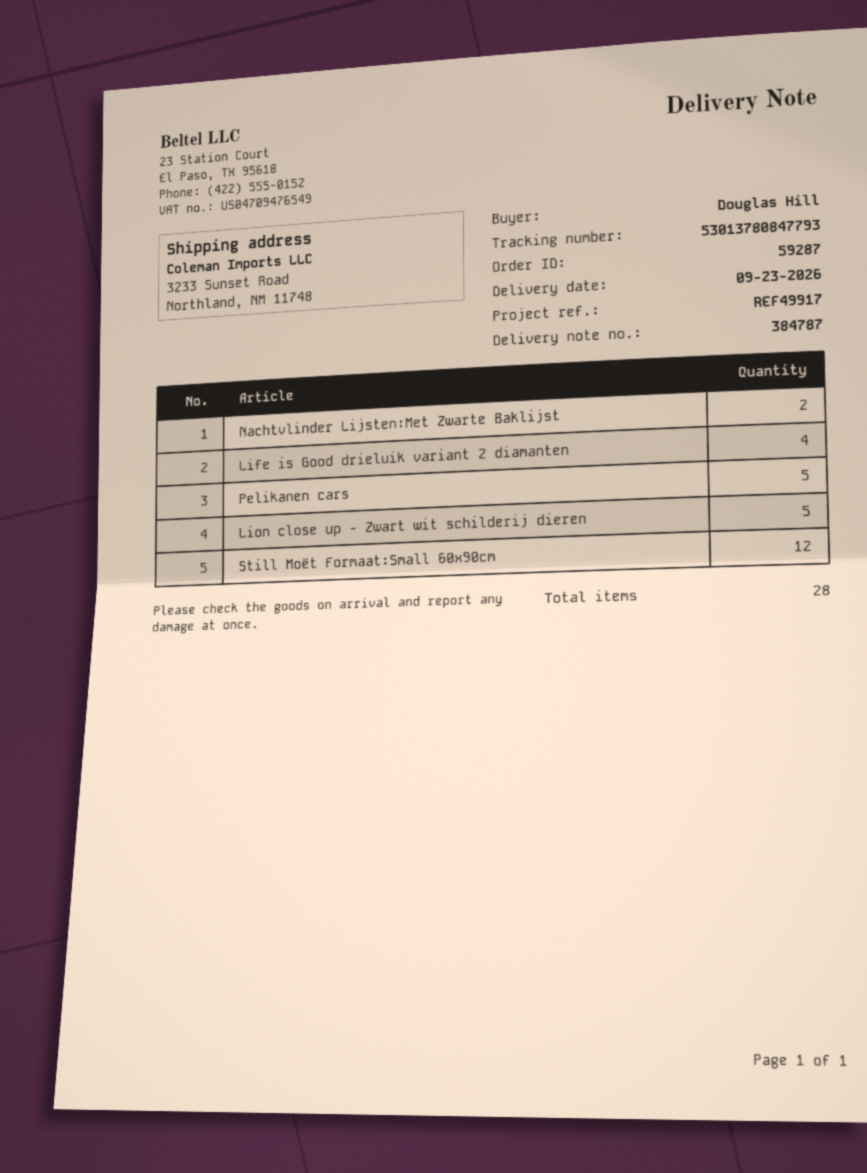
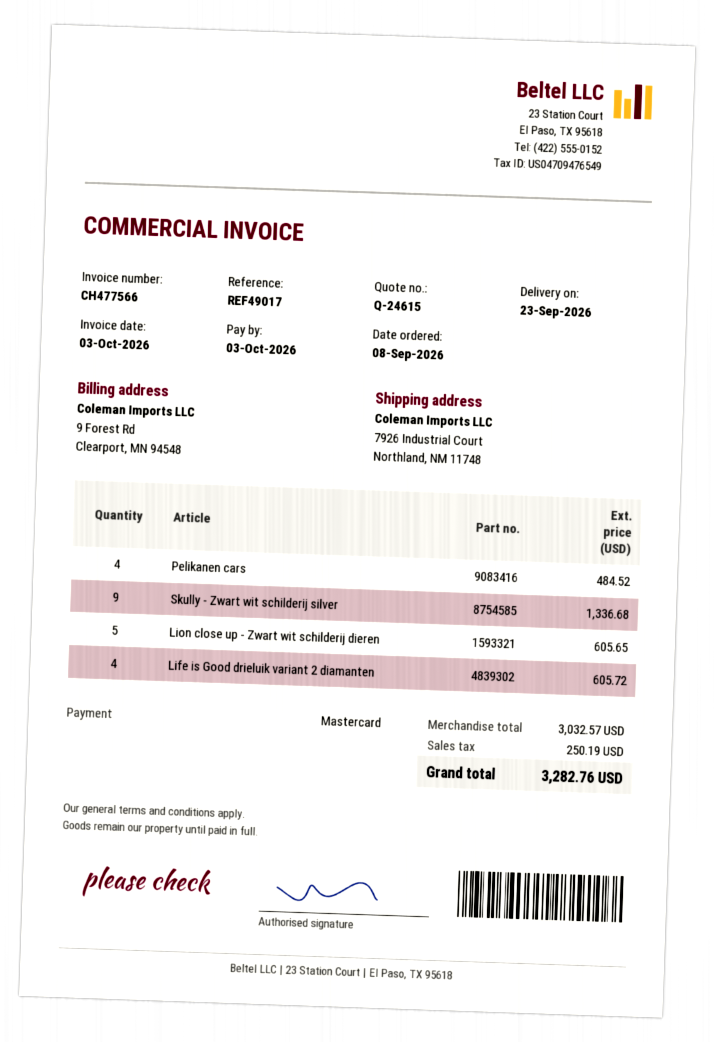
reference: REF49917 -> REF49017
ship to: 3233 Sunset Road, Northland, NM 11748 -> 7926 Industrial Court, Northland, NM 11748
Nachtvlinder Lijsten:Met Zwarte Baklijst: 2 -> none
Pelikanen cars: 5 -> 4
Still Moët Formaat:Small 60x90cm: 12 -> none
Skully - Zwart wit schilderij silver: none -> 9

